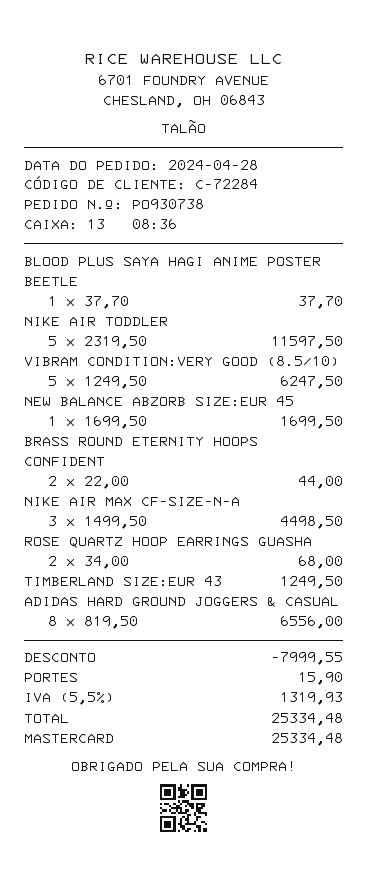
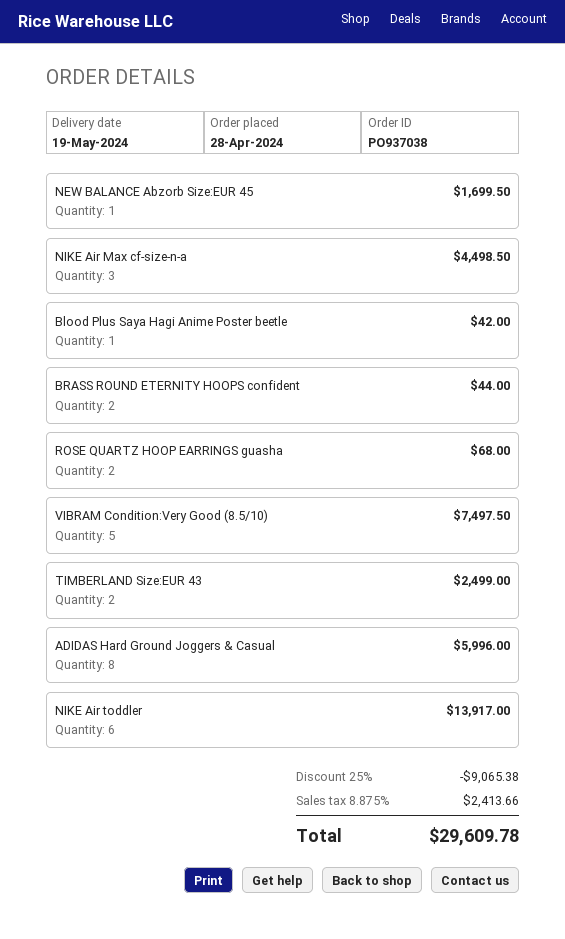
order number: PO930738 -> PO937038
BLOOD PLUS SAYA HAGI ANIME POSTER BEETLE: 1 for 37.70 -> 1 for 42.00
NIKE AIR TODDLER: 5 for 11597.50 -> 6 for 13917.00
VIBRAM CONDITION:VERY GOOD (8.5/10): 5 for 6247.50 -> 5 for 7497.50
TIMBERLAND SIZE:EUR 43: 1 for 1249.50 -> 2 for 2499.00
ADIDAS HARD GROUND JOGGERS & CASUAL: 8 for 6556.00 -> 8 for 5996.00
discount: 7999.55 -> 9065.38
shipping: 15.90 -> none
tax: 5.5% = 1319.93 -> 8.875% = 2413.66
total: 25334.48 -> 29609.78

